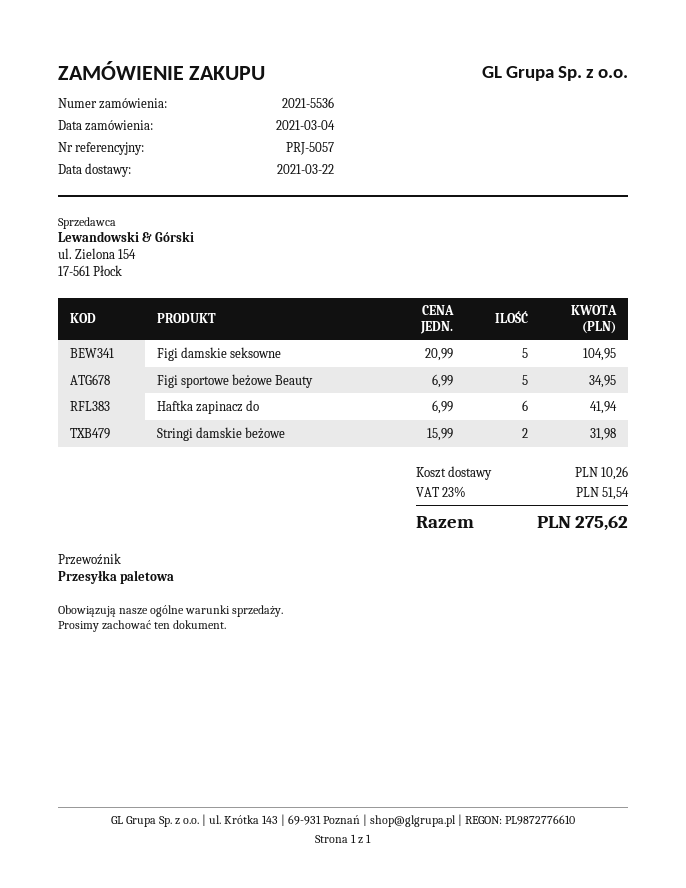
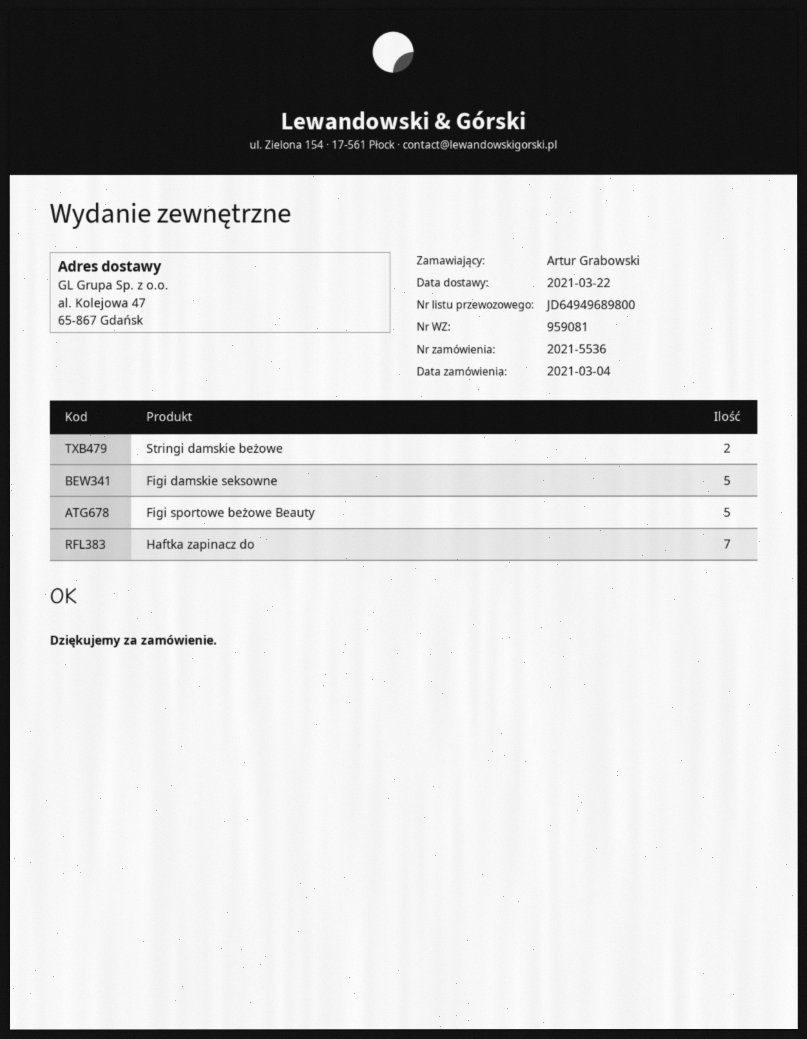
Haftka zapinacz do: 6 -> 7

